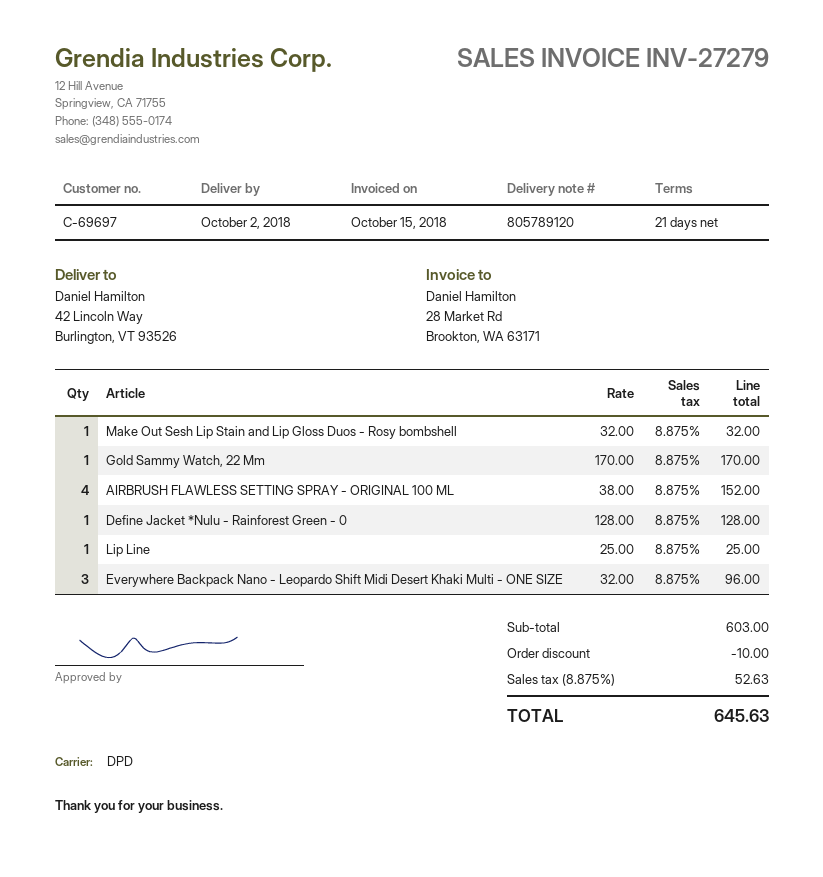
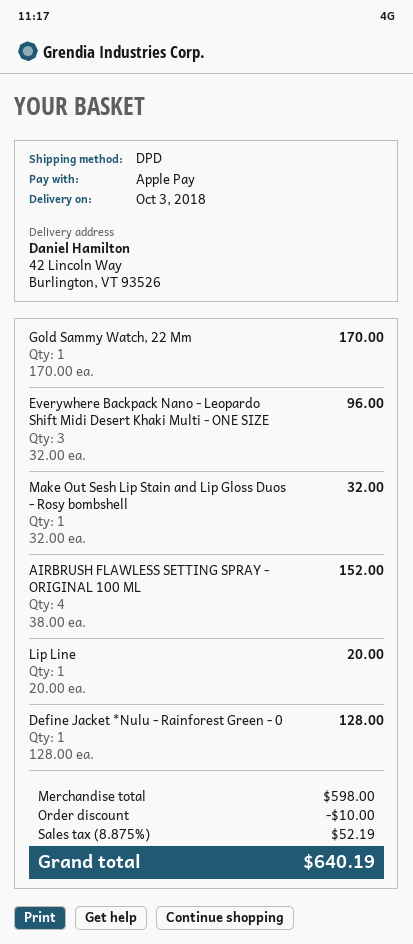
delivery date: 2018-10-02 -> 2018-10-03
Lip Line: 1 x 25.00 = 25.00 -> 1 x 20.00 = 20.00
subtotal: 603.00 -> 598.00
tax: 8.875% = 52.63 -> 8.875% = 52.19
total: 645.63 -> 640.19

